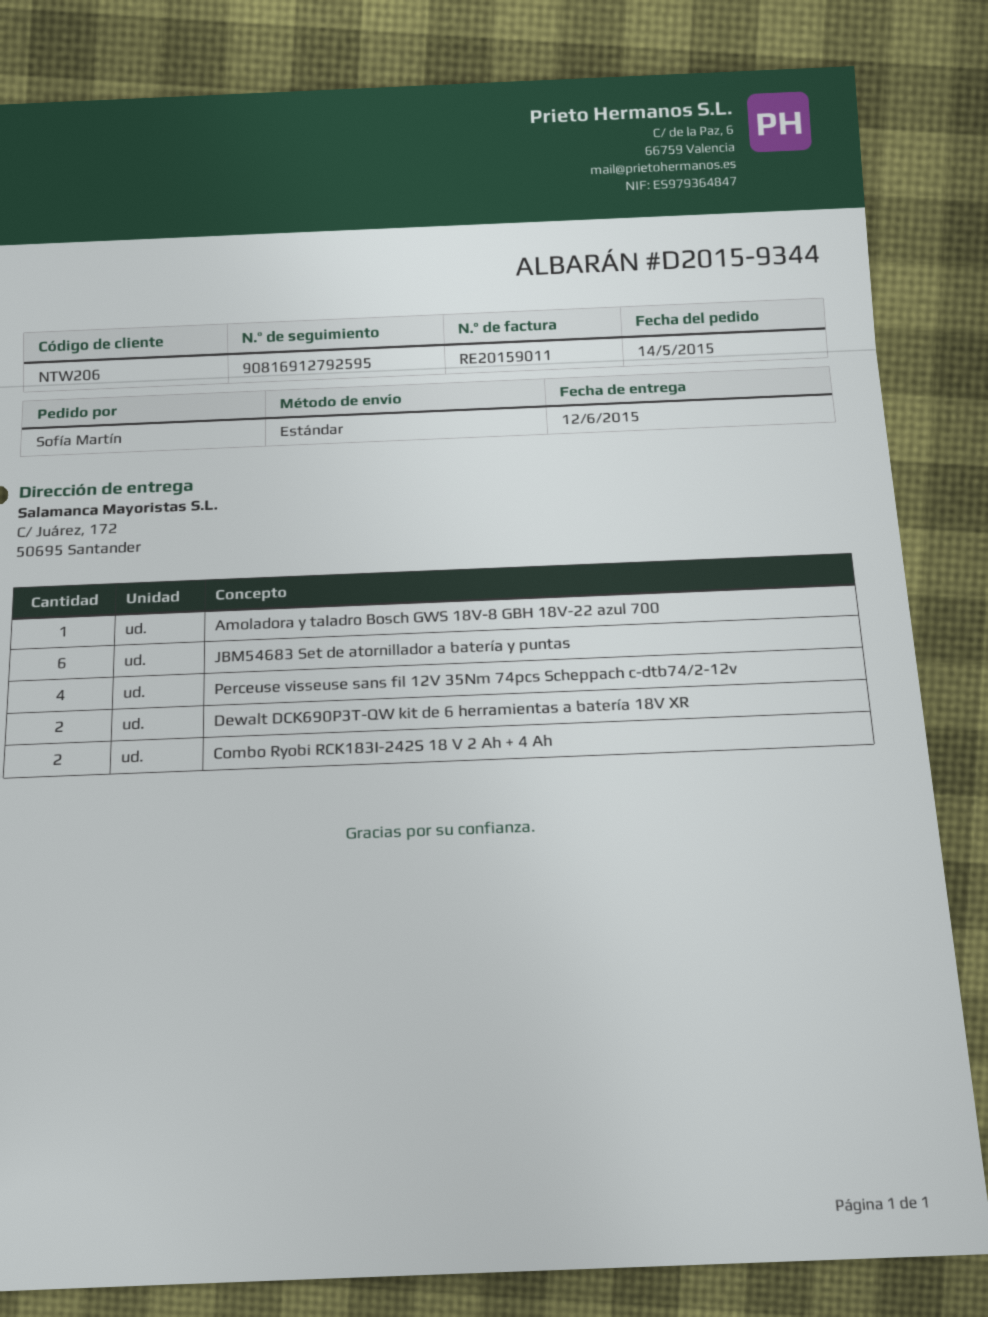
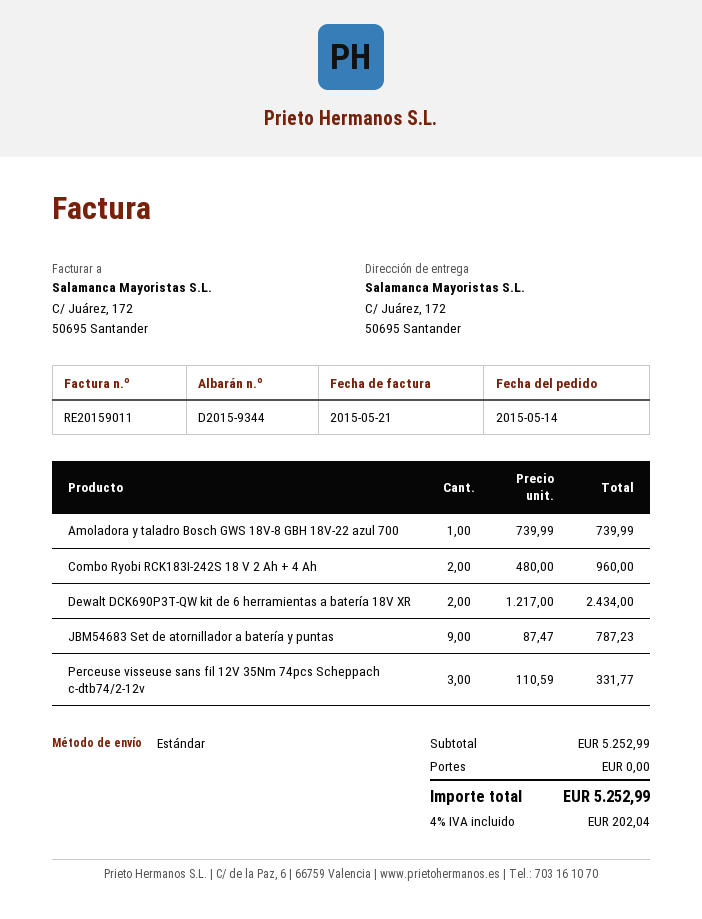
JBM54683 Set de atornillador a batería y puntas: 6 -> 9
Perceuse visseuse sans fil 12V 35Nm 74pcs Scheppach c-dtb74/2-12v: 4 -> 3

